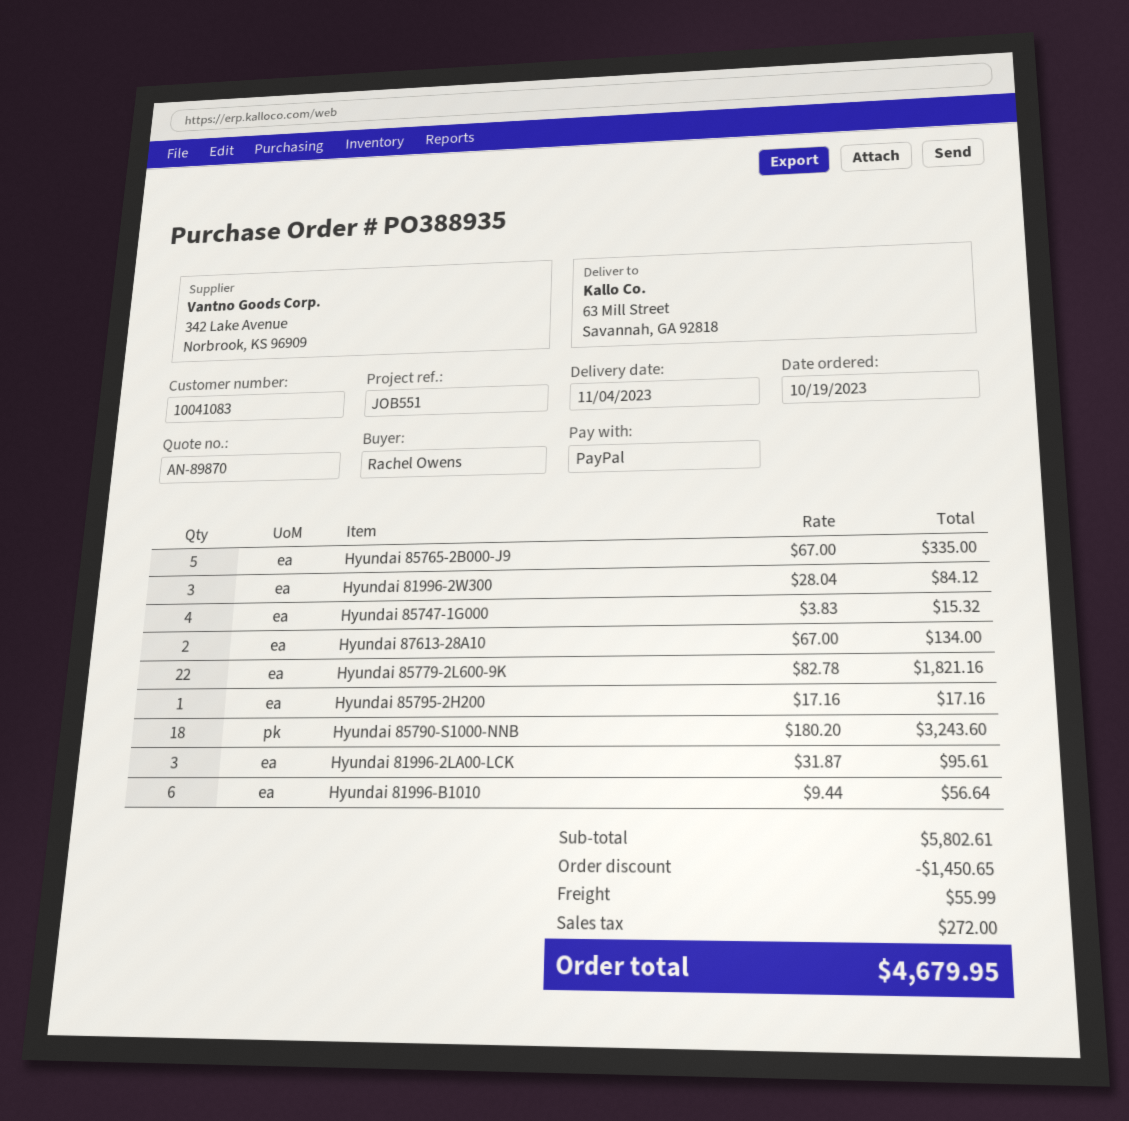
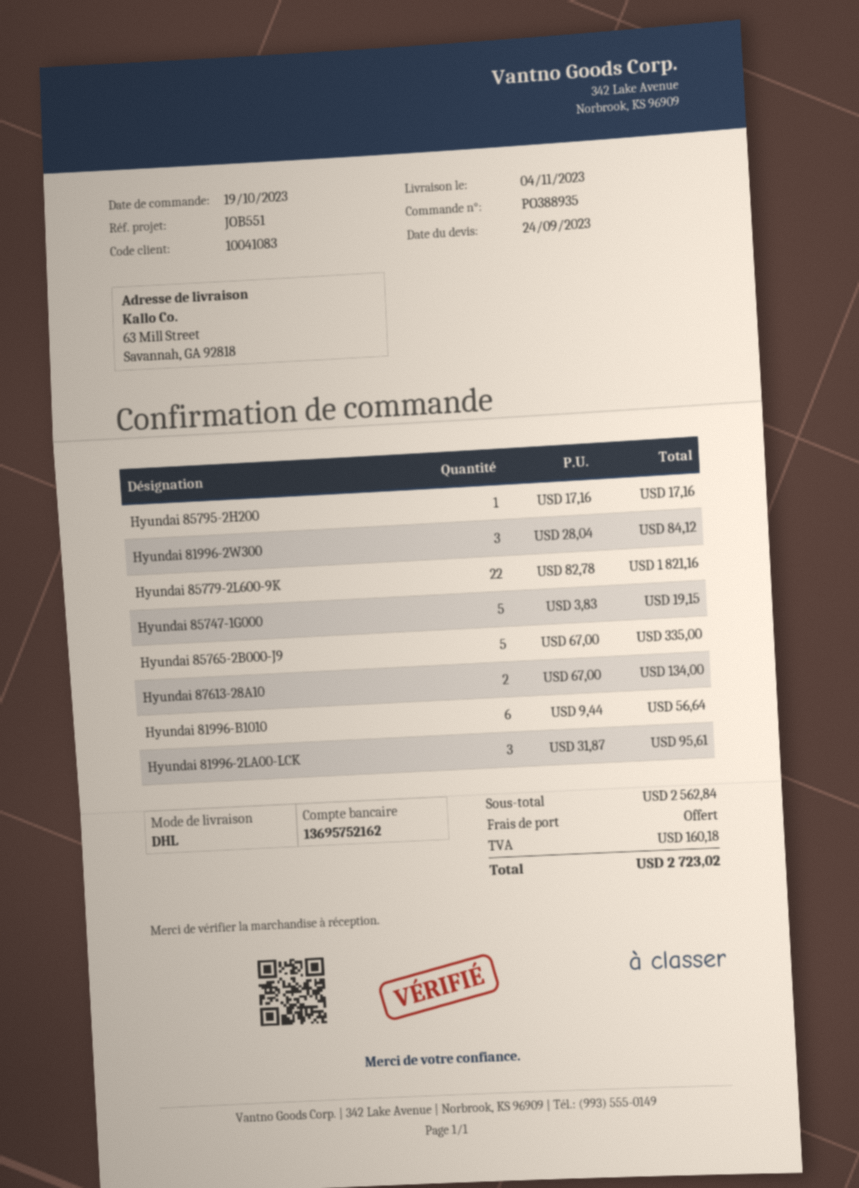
Hyundai 85747-1G000: 4 x 3.83 = 15.32 -> 5 x 3.83 = 19.15
Hyundai 85790-S1000-NNB: 18 x 180.20 = 3243.60 -> none
subtotal: 5802.61 -> 2562.84
discount: 1450.65 -> none
shipping: 55.99 -> 0.00
tax: 272.00 -> 160.18
total: 4679.95 -> 2723.02

